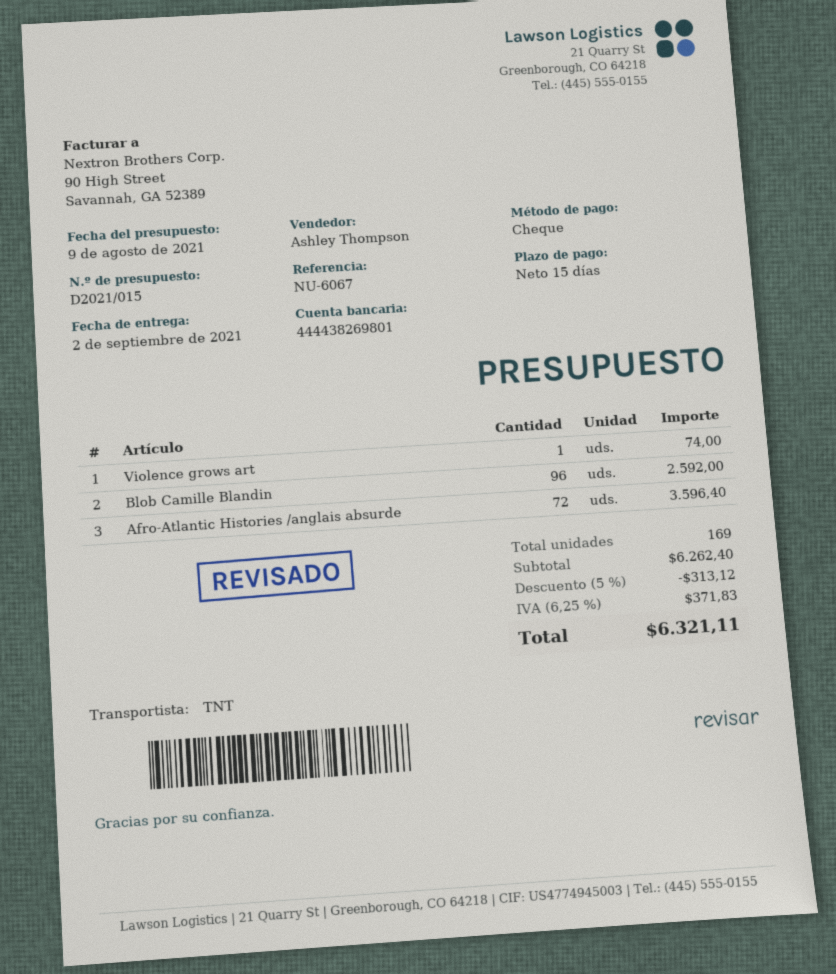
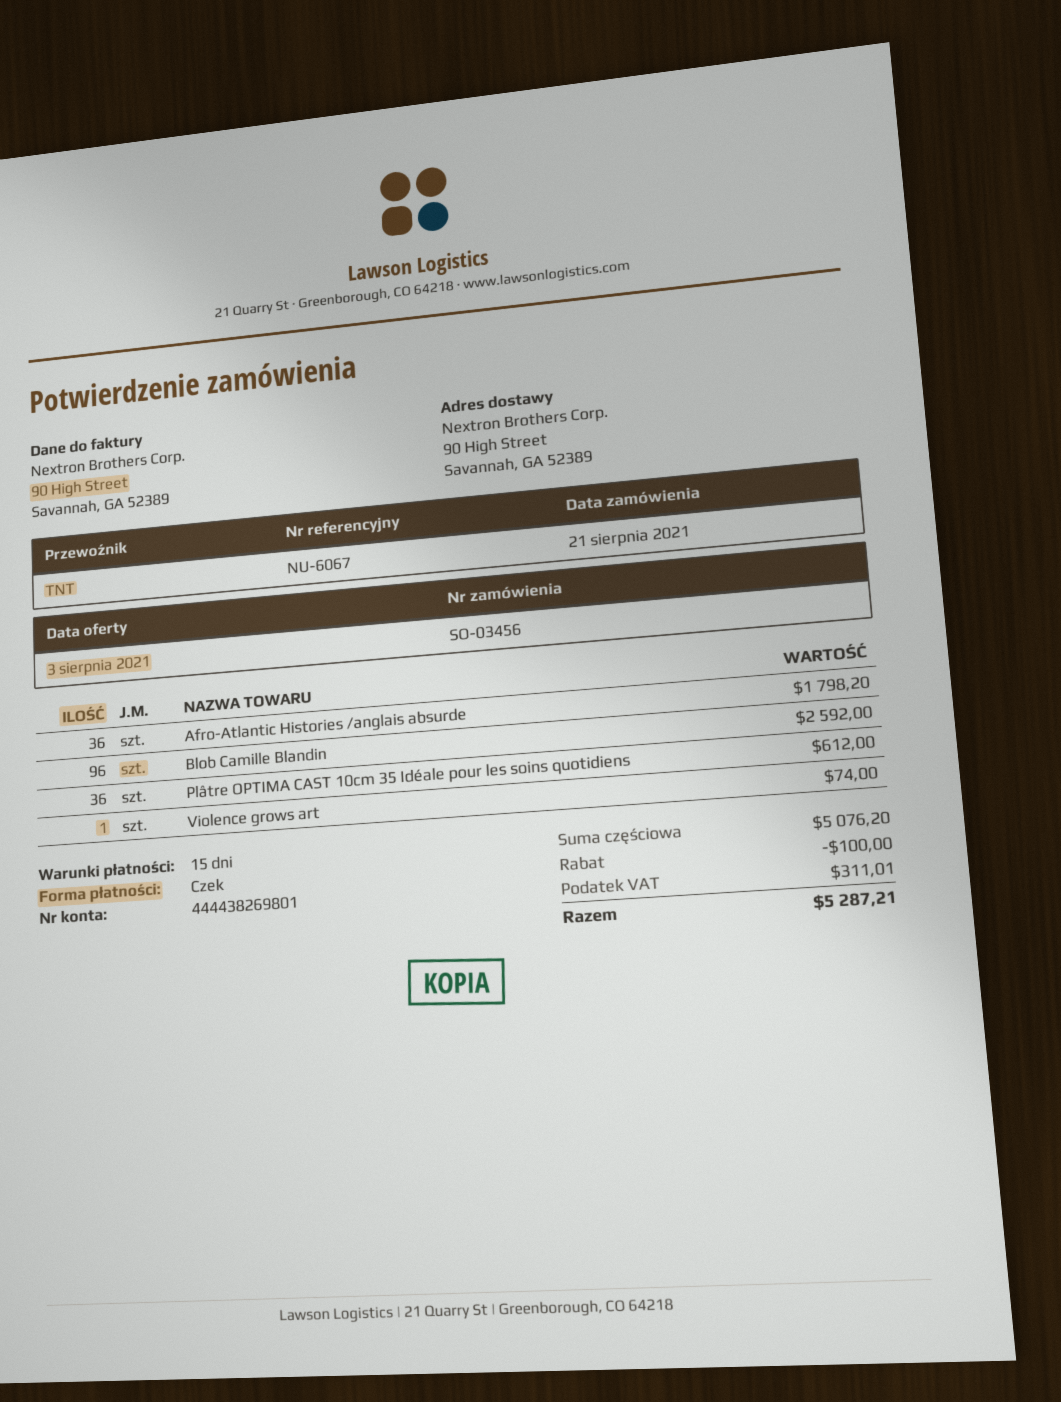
quote date: 2021-08-09 -> 2021-08-03
Afro-Atlantic Histories /anglais absurde: 72 for 3596.40 -> 36 for 1798.20
Plâtre OPTIMA CAST 10cm 35 Idéale pour les soins quotidiens: none -> 36 for 612.00
subtotal: 6262.40 -> 5076.20
discount: 313.12 -> 100.00
tax: 371.83 -> 311.01
total: 6321.11 -> 5287.21

